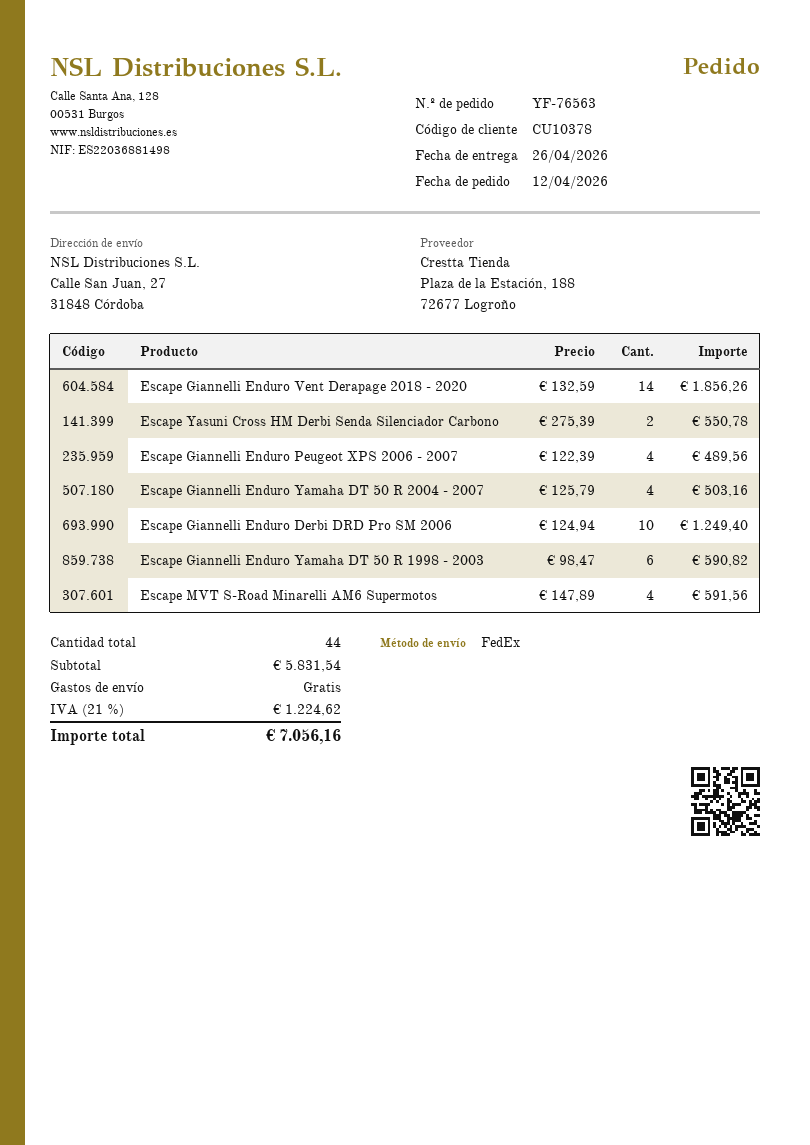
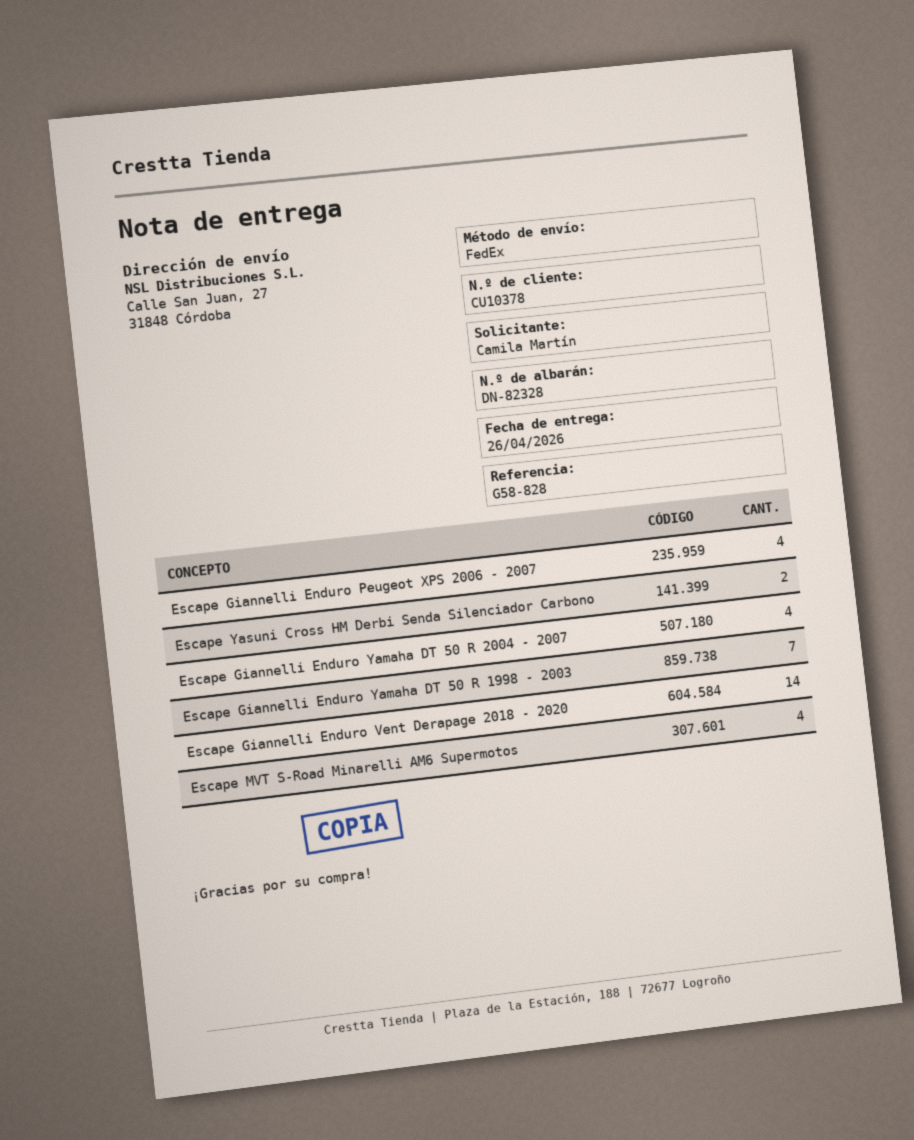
Escape Giannelli Enduro Derbi DRD Pro SM 2006: 10 -> none
Escape Giannelli Enduro Yamaha DT 50 R 1998 - 2003: 6 -> 7

